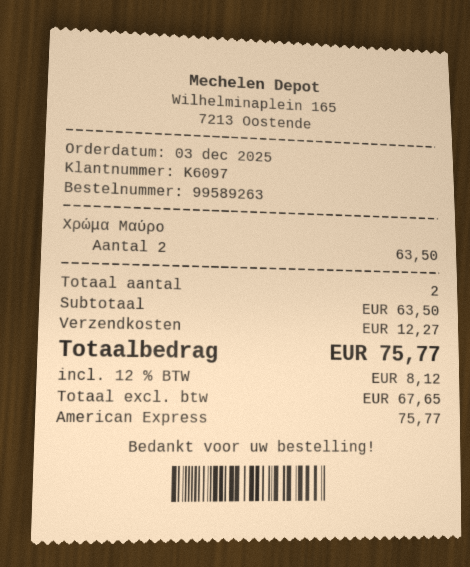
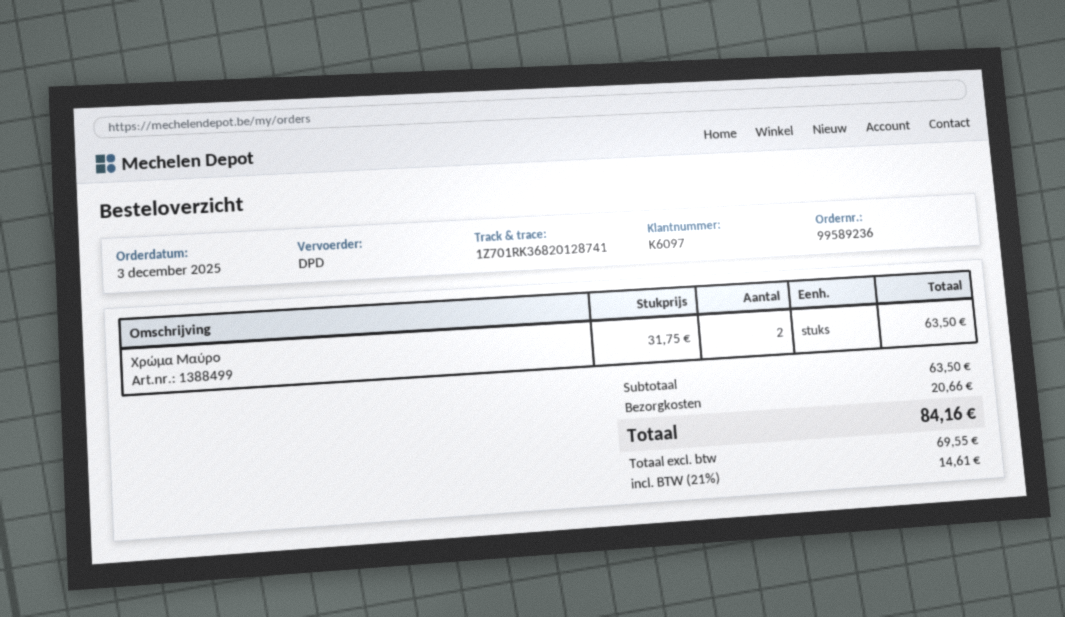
order number: 99589263 -> 99589236
shipping: 12.27 -> 20.66
net: 67.65 -> 69.55
tax: 12% = 8.12 -> 21% = 14.61
total: 75.77 -> 84.16

